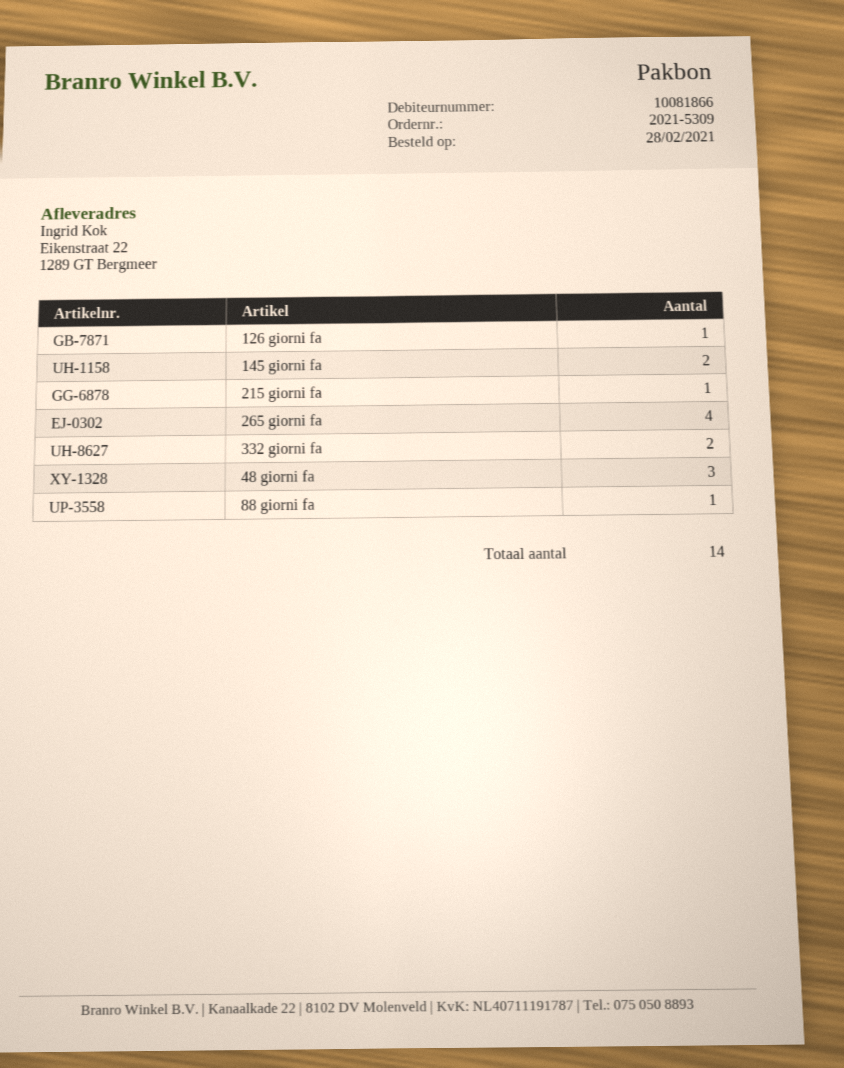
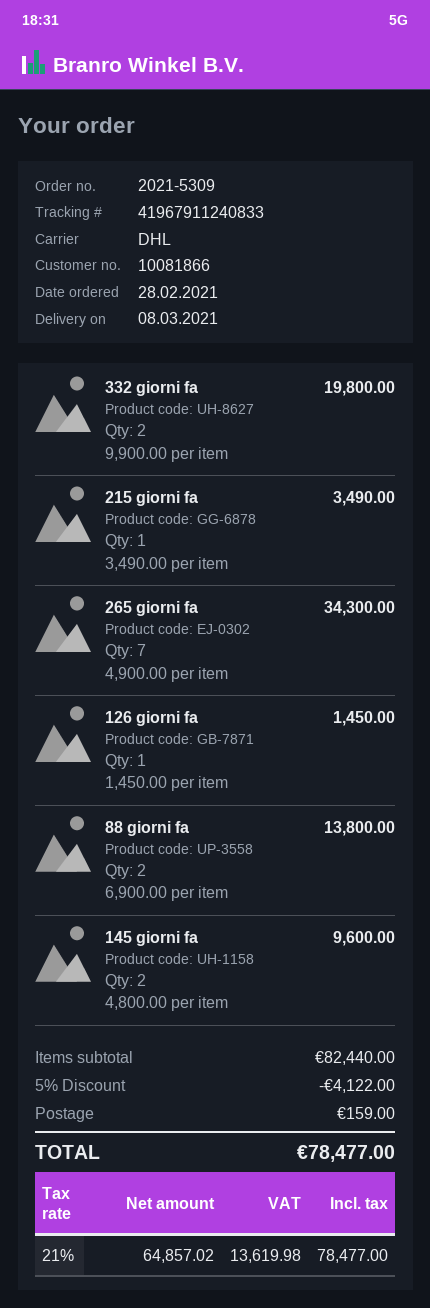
265 giorni fa: 4 -> 7
48 giorni fa: 3 -> none
88 giorni fa: 1 -> 2

